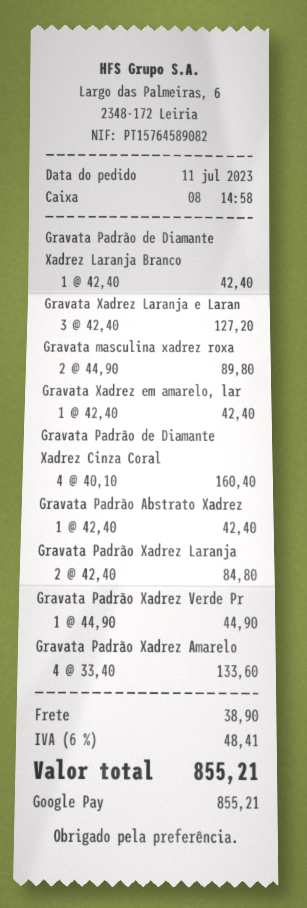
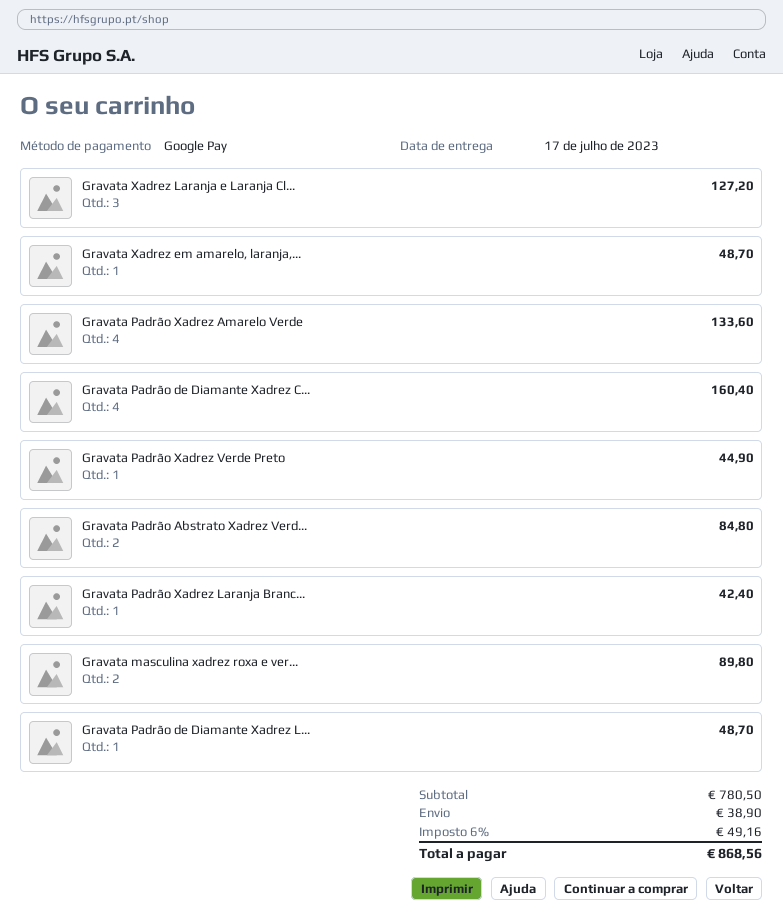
Gravata Padrão de Diamante Xadrez Laranja Branco: 1 for 42.40 -> 1 for 48.70
Gravata Xadrez em amarelo, lar: 1 for 42.40 -> 1 for 48.70
Gravata Padrão Abstrato Xadrez: 1 for 42.40 -> 2 for 84.80
Gravata Padrão Xadrez Laranja: 2 for 84.80 -> 1 for 42.40
tax: 6% = 48.41 -> 6% = 49.16
total: 855.21 -> 868.56

